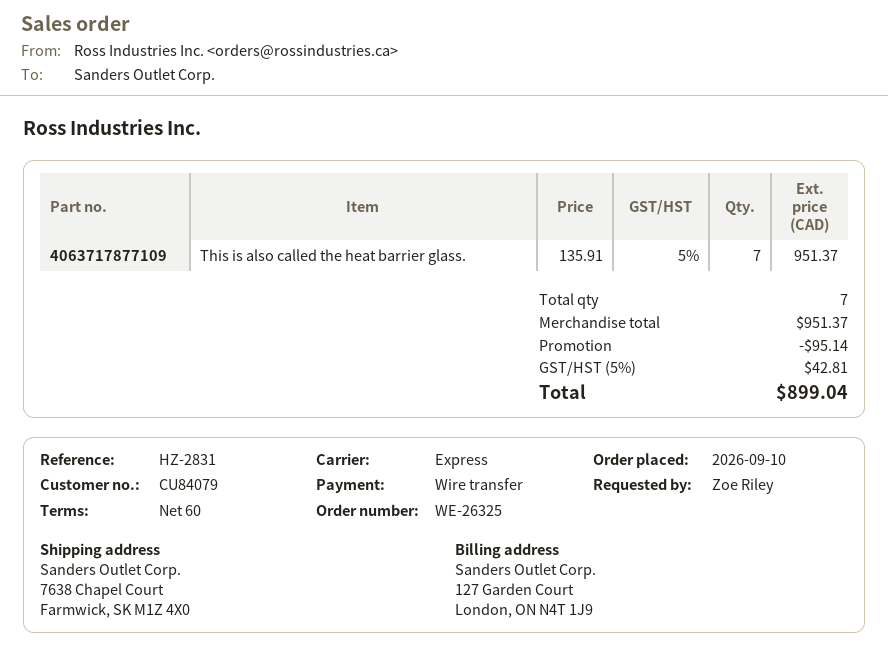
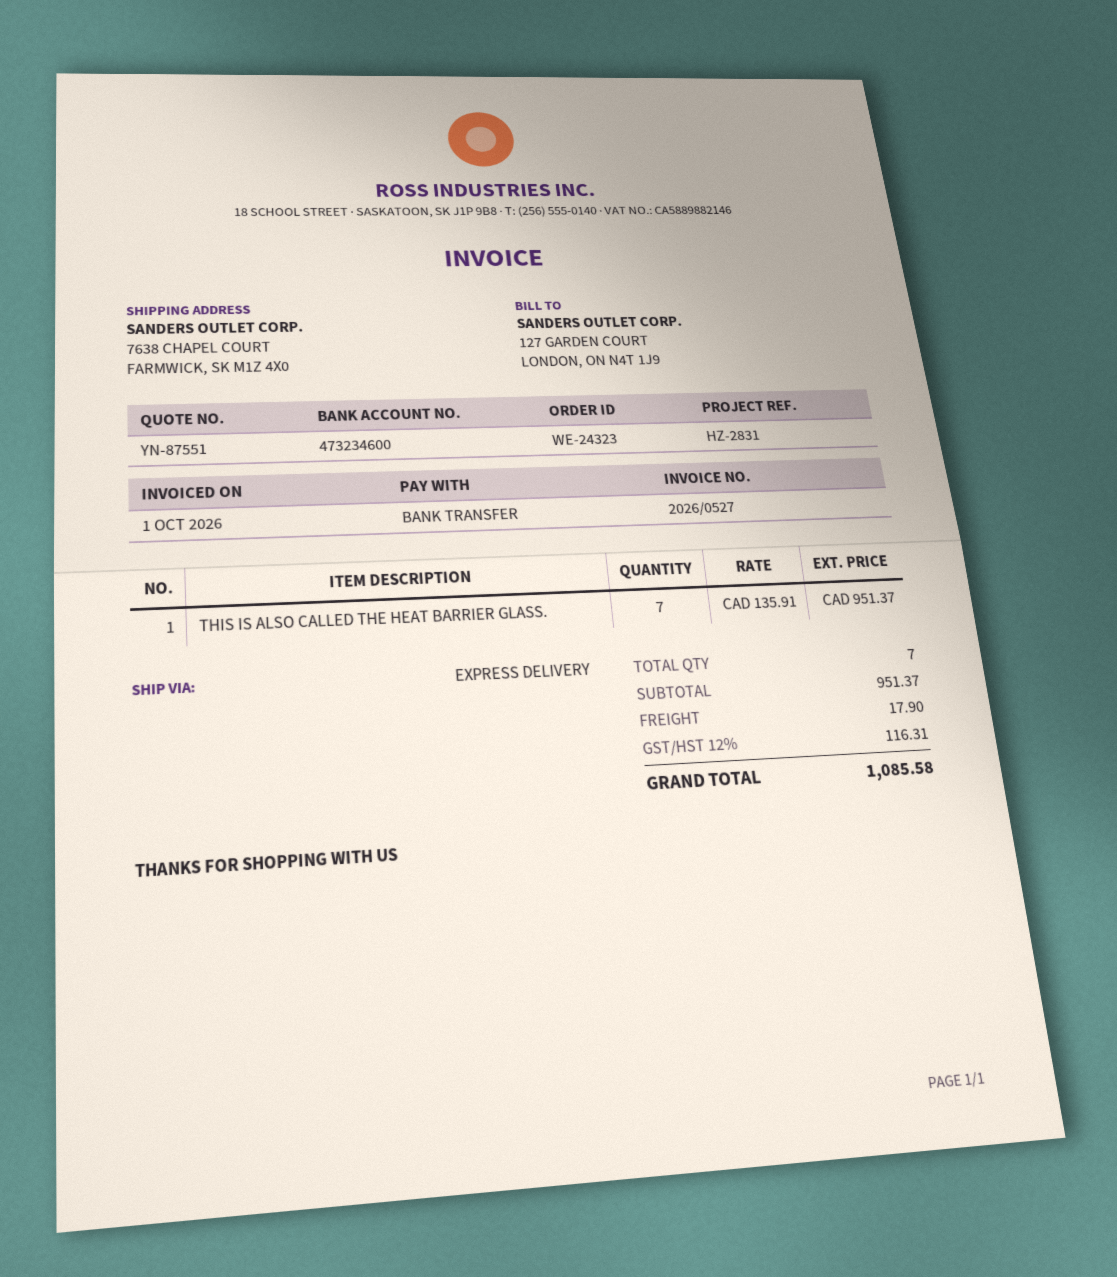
order number: WE-26325 -> WE-24323
discount: 95.14 -> none
shipping: none -> 17.90
tax: 5% = 42.81 -> 12% = 116.31
total: 899.04 -> 1085.58

